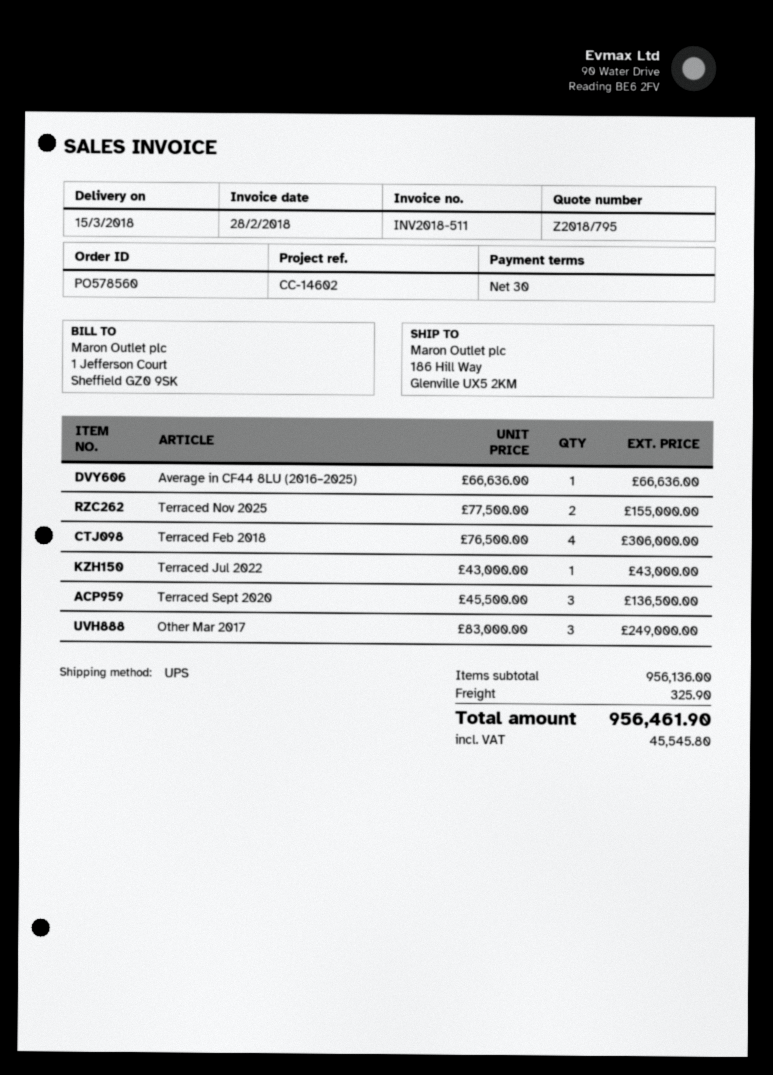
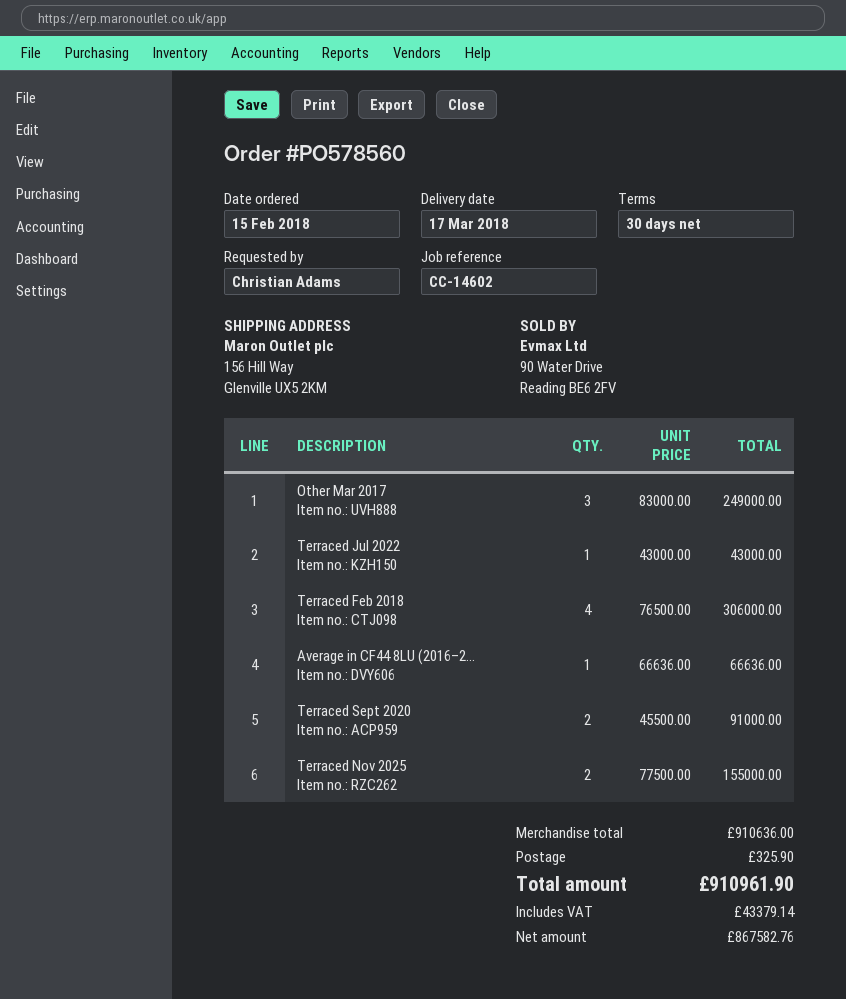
delivery date: 2018-03-15 -> 2018-03-17
ship to: 186 Hill Way, Glenville UX5 2KM -> 156 Hill Way, Glenville UX5 2KM
Terraced Sept 2020: 3 x 45500.00 = 136500.00 -> 2 x 45500.00 = 91000.00
subtotal: 956136.00 -> 910636.00
tax: 45545.80 -> 43379.14
total: 956461.90 -> 910961.90

